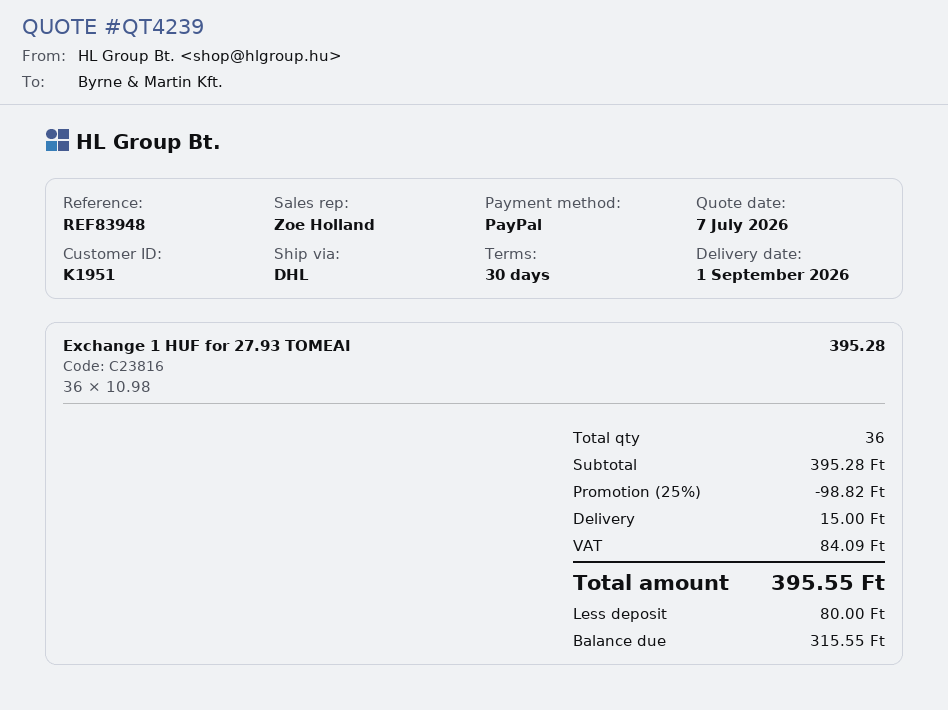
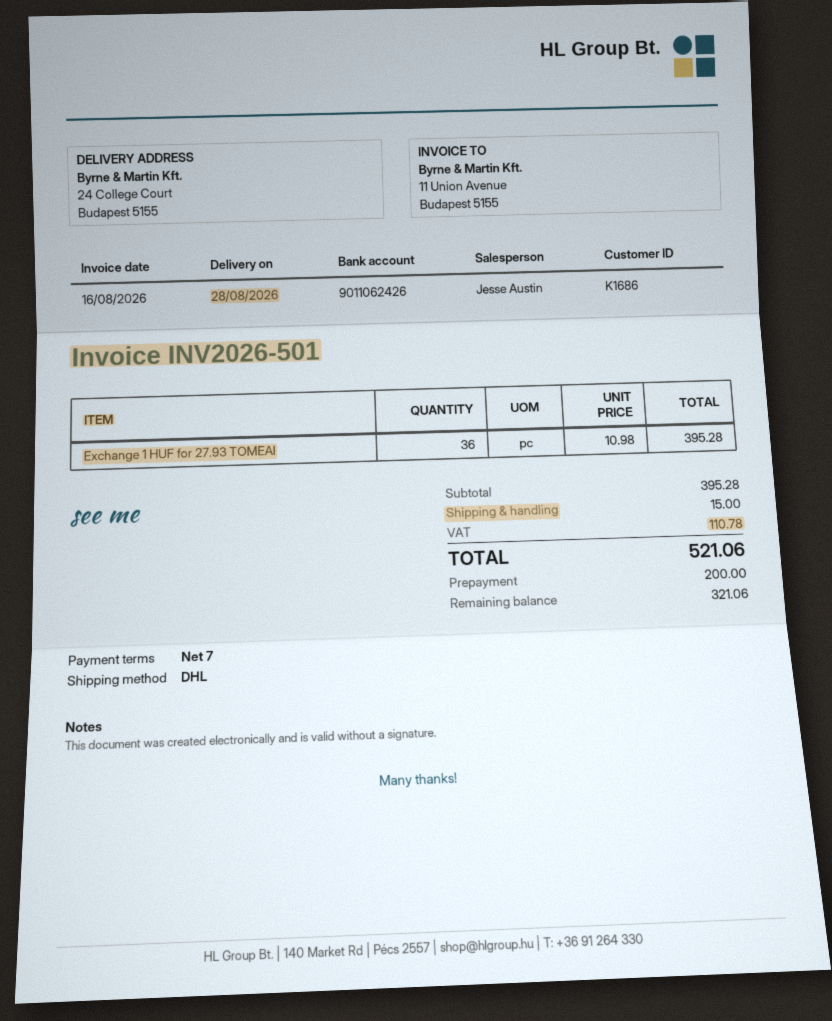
delivery date: 2026-09-01 -> 2026-08-28
payment terms: 30 days -> 7 days
customer number: K1951 -> K1686
sales rep: Zoe Holland -> Jesse Austin
discount: 25% = 98.82 -> none
tax: 84.09 -> 110.78
total: 395.55 -> 521.06
deposit: 80.00 -> 200.00
balance: 315.55 -> 321.06

